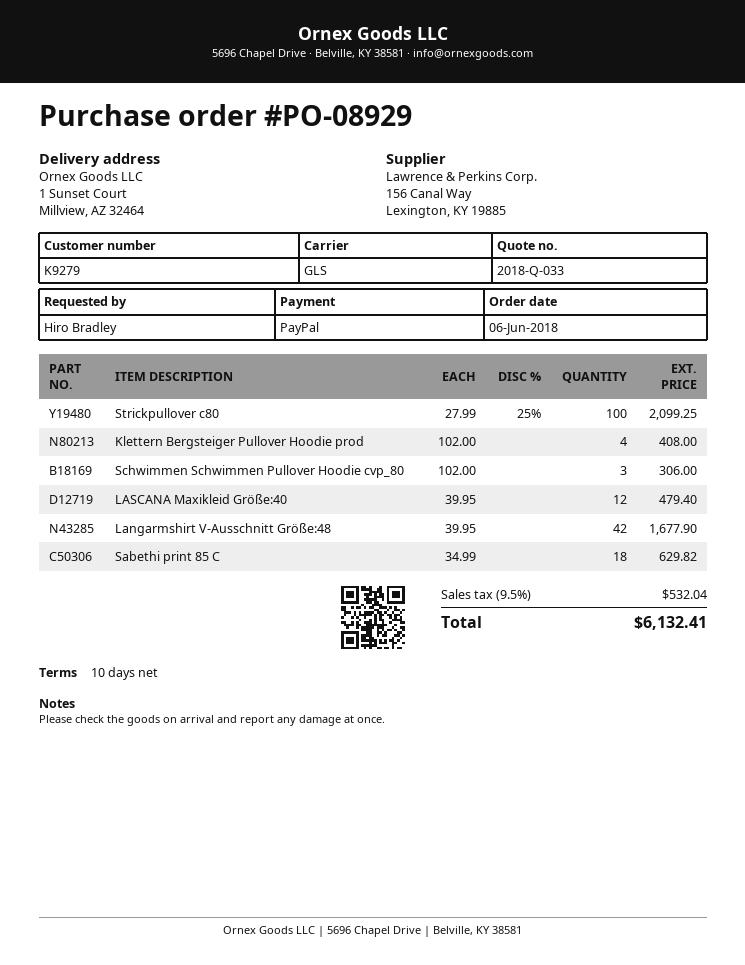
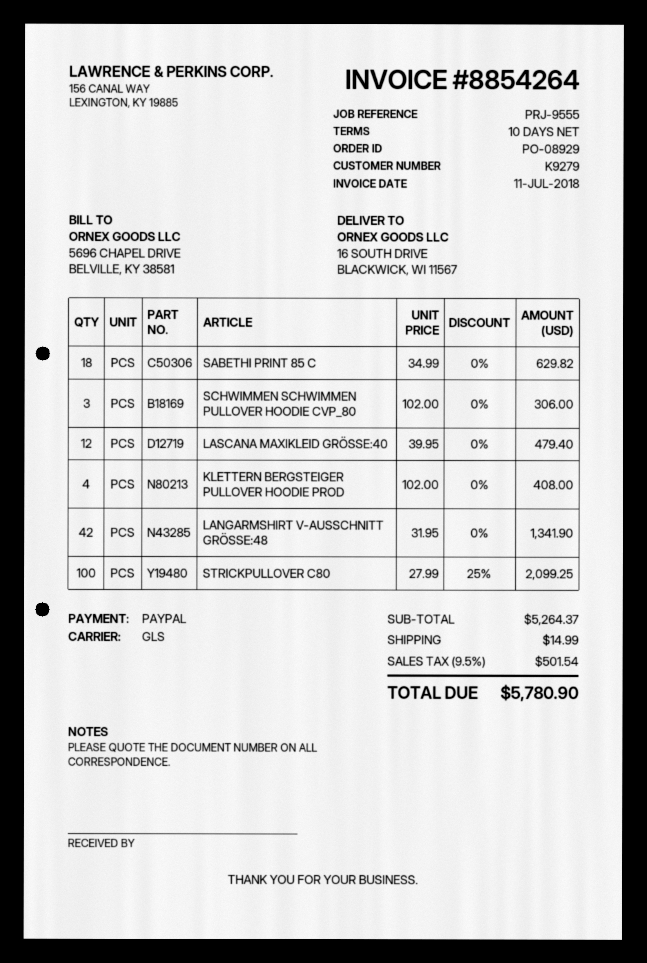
ship to: 1 Sunset Court, Millview, AZ 32464 -> 16 SOUTH DRIVE, BLACKWICK, WI 11567
Langarmshirt V-Ausschnitt Größe:48: 42 x 39.95 = 1677.90 -> 42 x 31.95 = 1341.90
shipping: none -> 14.99
tax: 9.5% = 532.04 -> 9.5% = 501.54
total: 6132.41 -> 5780.90

